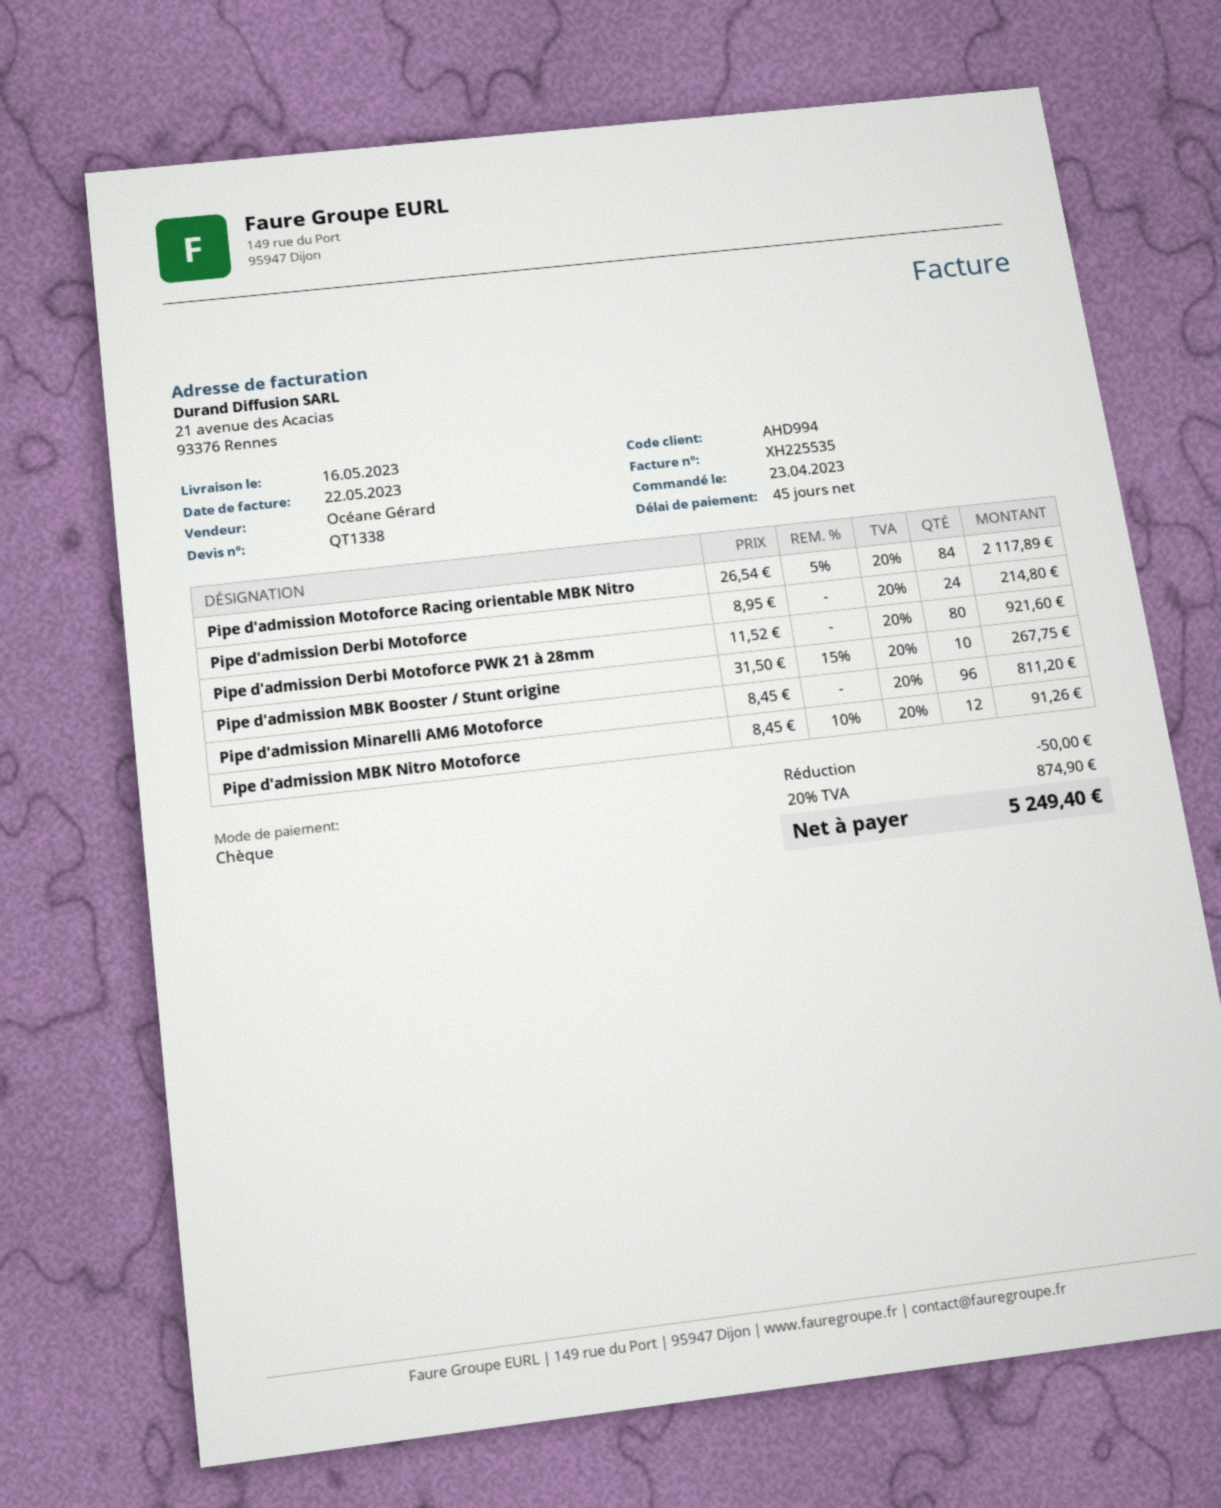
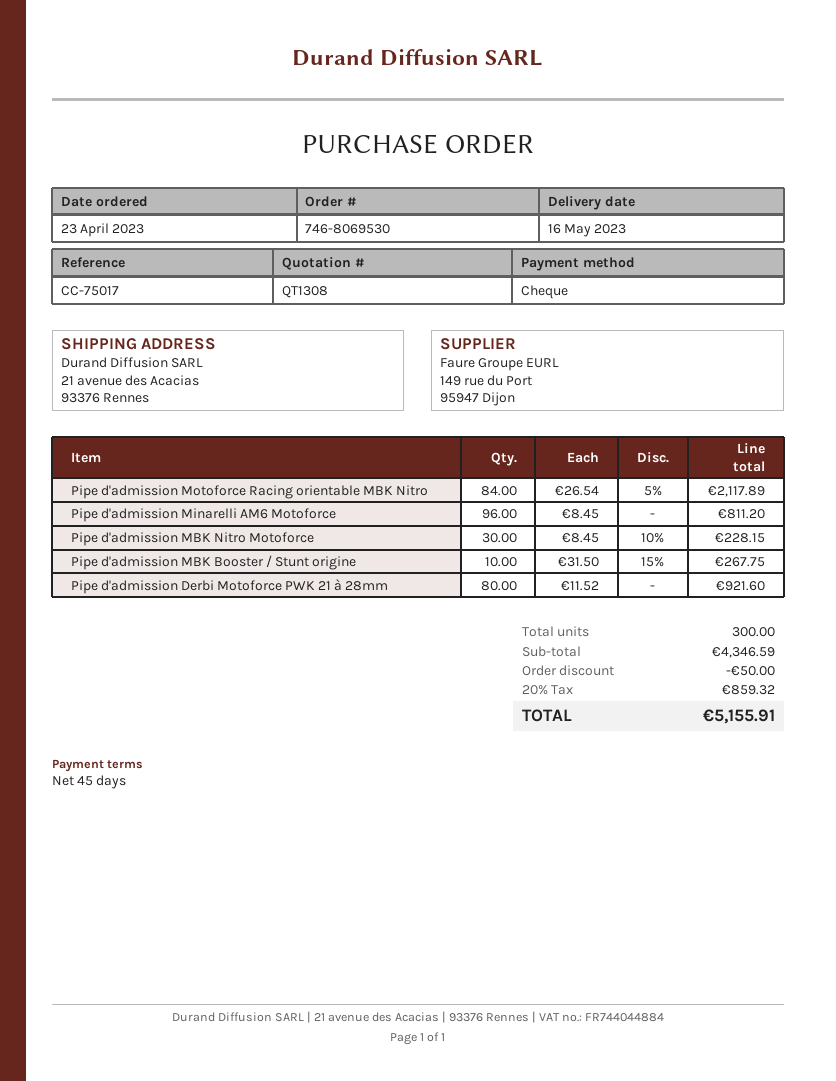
quote number: QT1338 -> QT1308
Pipe d'admission Derbi Motoforce: 24 x 8.95 = 214.80 -> none
Pipe d'admission MBK Nitro Motoforce: 12 x 8.45 - 10% = 91.26 -> 30 x 8.45 - 10% = 228.15
tax: 20% = 874.90 -> 20% = 859.32
total: 5249.40 -> 5155.91

